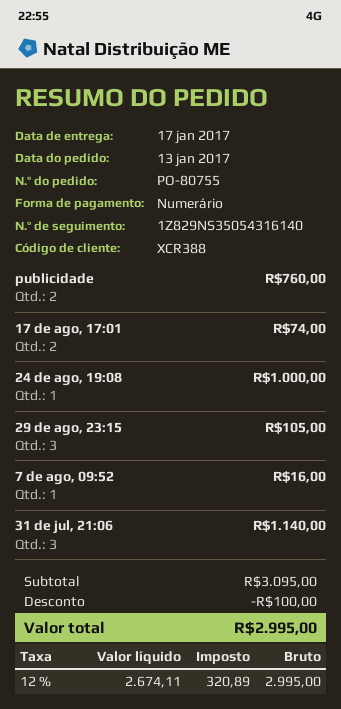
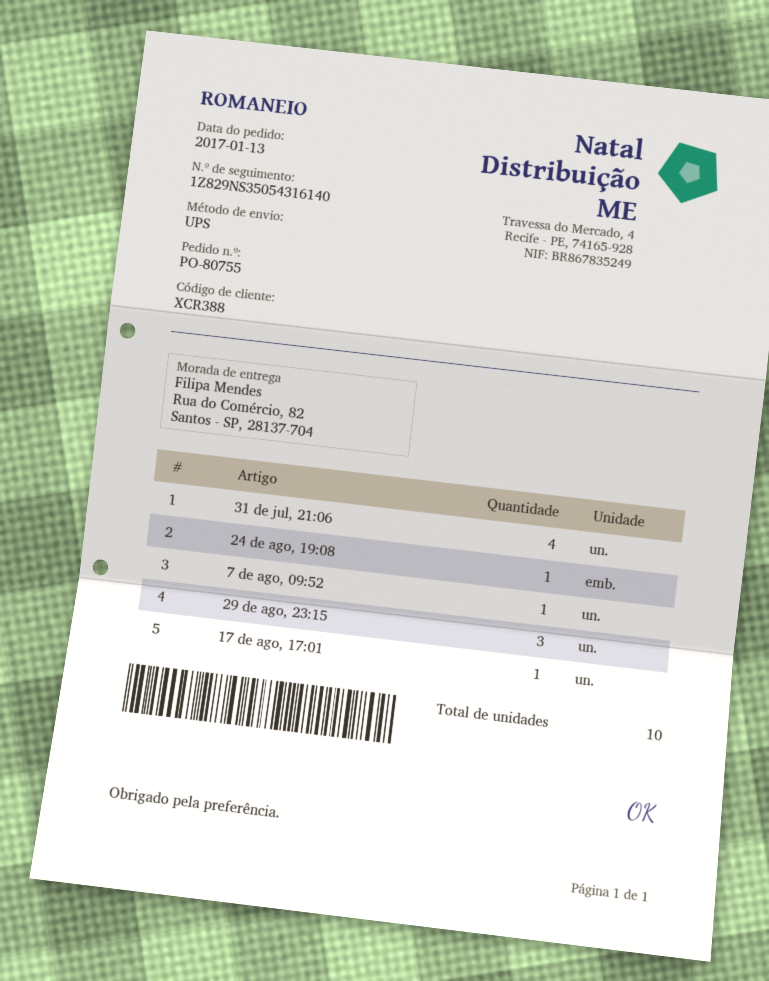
publicidade: 2 -> none
17 de ago, 17:01: 2 -> 1
31 de jul, 21:06: 3 -> 4

